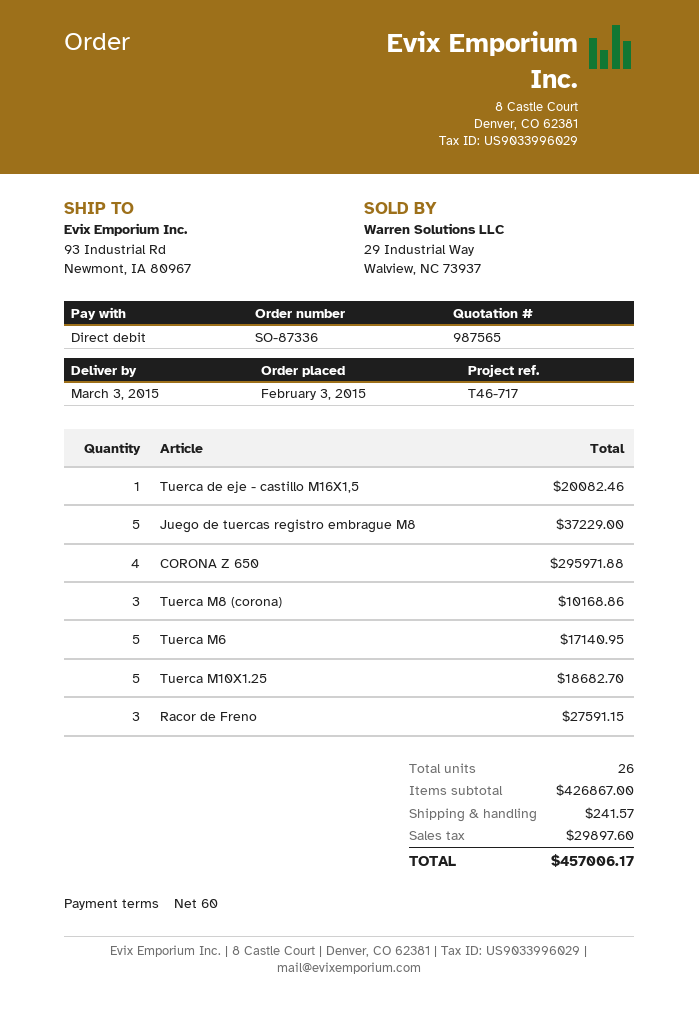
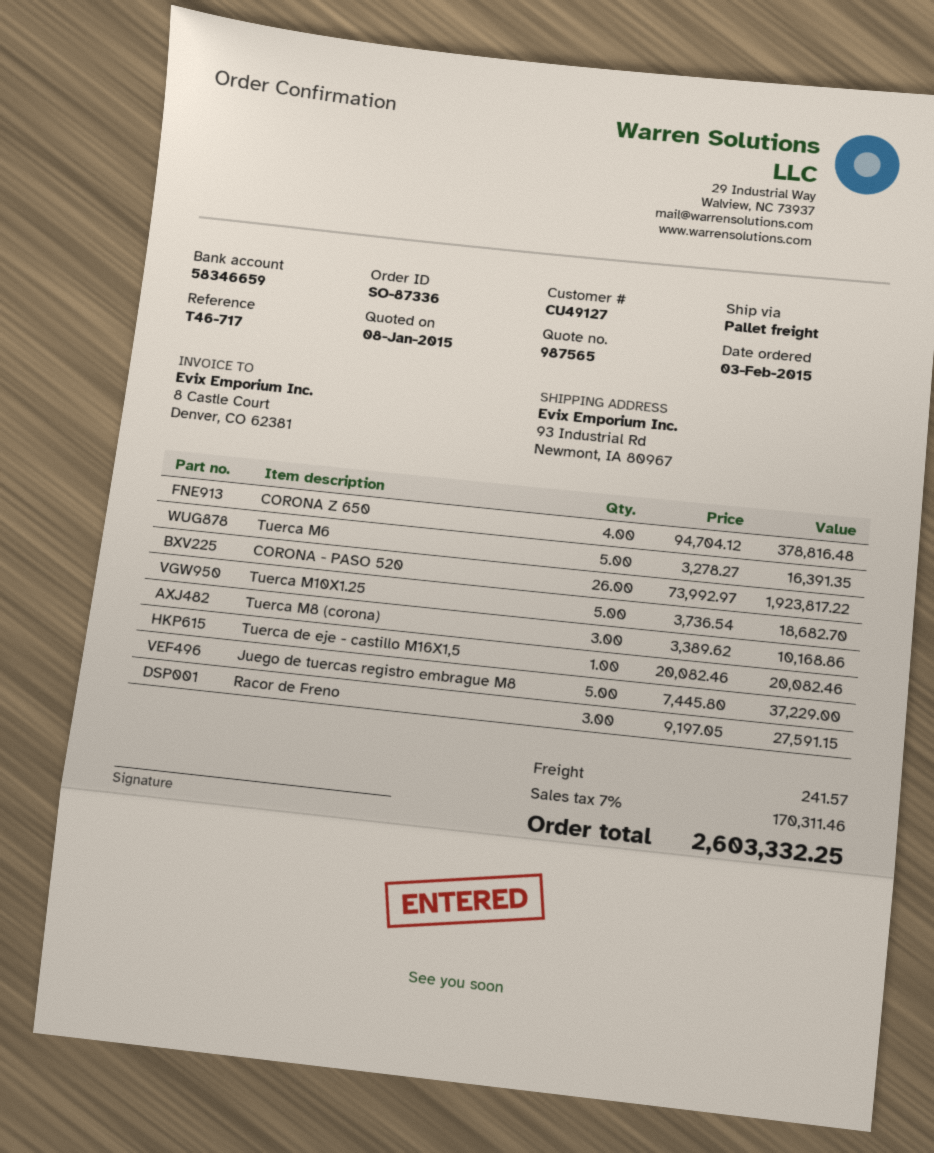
CORONA Z 650: 4 for 295971.88 -> 4 for 378816.48
Tuerca M6: 5 for 17140.95 -> 5 for 16391.35
CORONA - PASO 520: none -> 26 for 1923817.22
tax: 29897.60 -> 170311.46
total: 457006.17 -> 2603332.25

